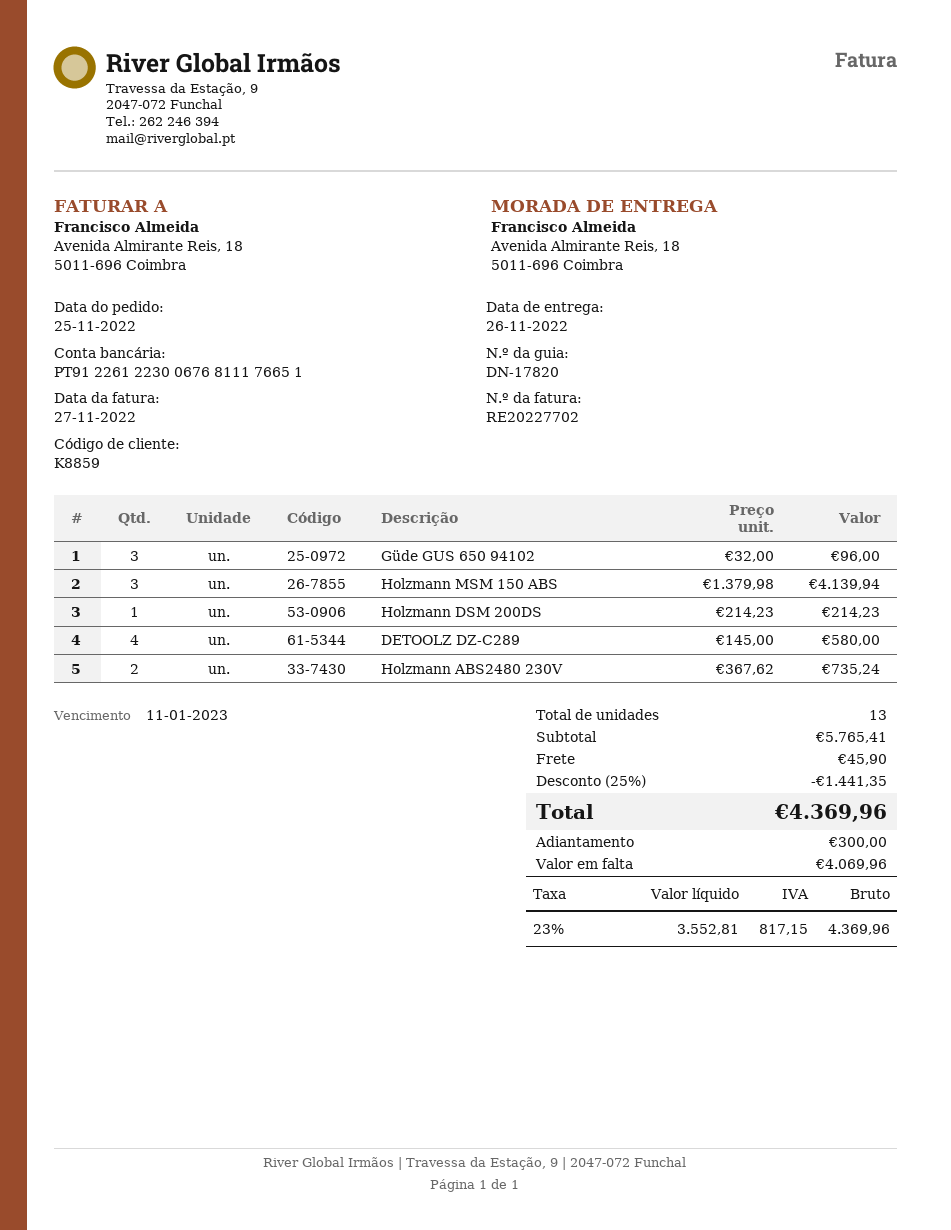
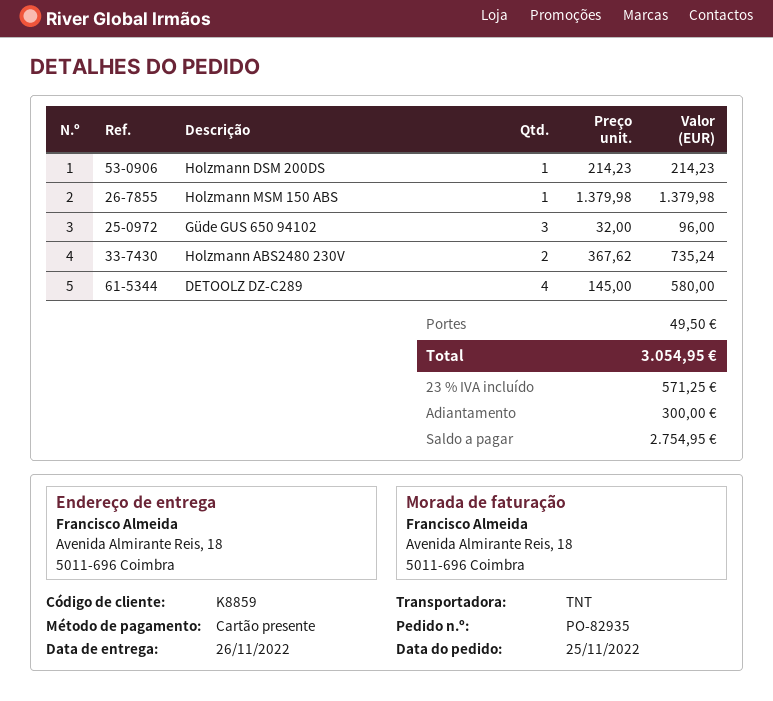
Holzmann MSM 150 ABS: 3 x 1379.98 = 4139.94 -> 1 x 1379.98 = 1379.98
discount: 25% = 1441.35 -> none
shipping: 45.90 -> 49.50
tax: 23% = 817.15 -> 23% = 571.25
total: 4369.96 -> 3054.95
balance: 4069.96 -> 2754.95

